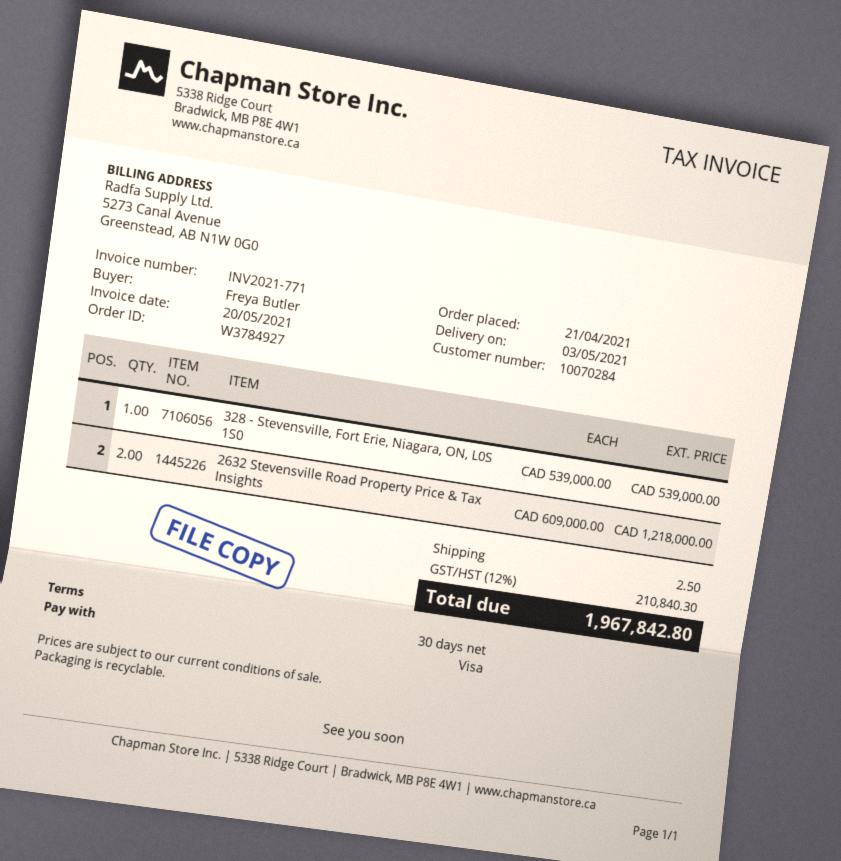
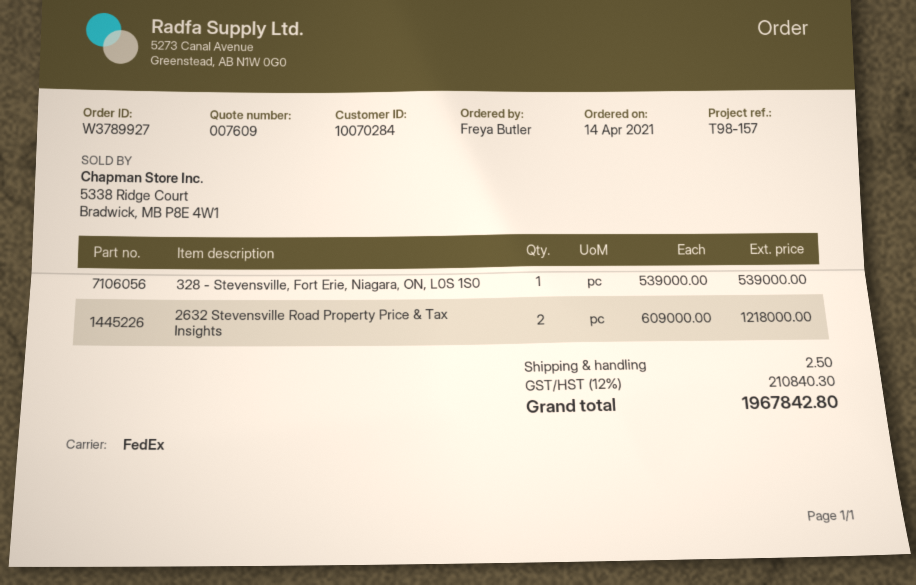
order number: W3784927 -> W3789927
order date: 2021-04-21 -> 2021-04-14

